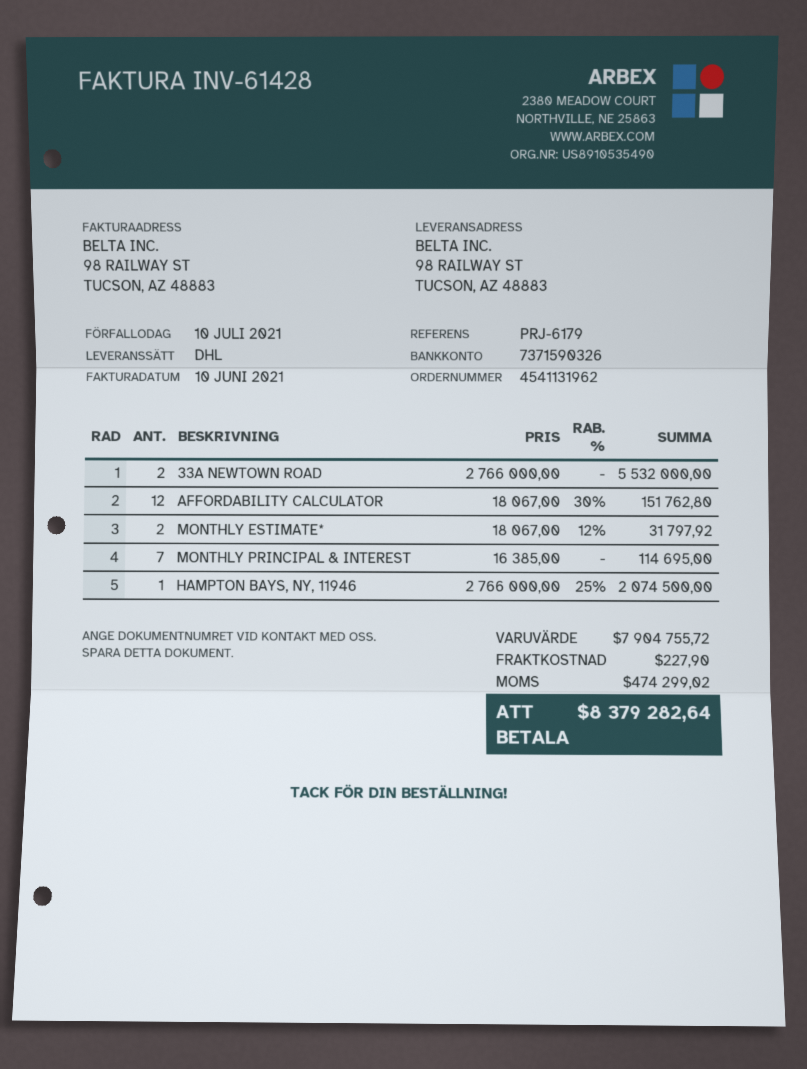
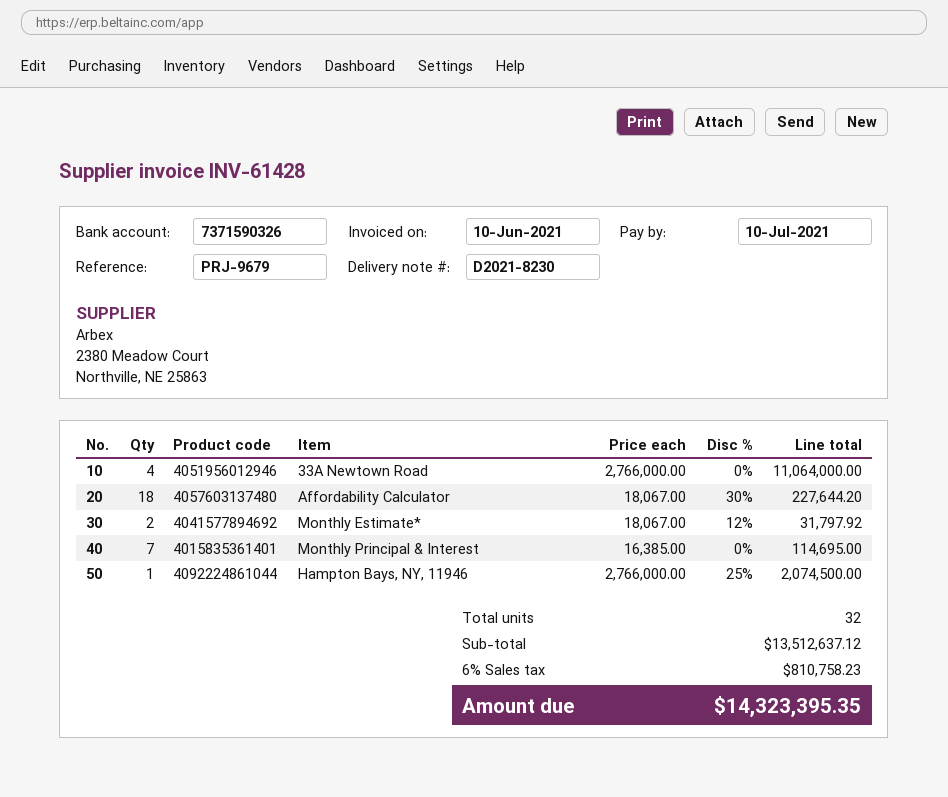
reference: PRJ-6179 -> PRJ-9679
33A NEWTOWN ROAD: 2 x 2766000.00 = 5532000.00 -> 4 x 2766000.00 = 11064000.00
AFFORDABILITY CALCULATOR: 12 x 18067.00 - 30% = 151762.80 -> 18 x 18067.00 - 30% = 227644.20
subtotal: 7904755.72 -> 13512637.12
shipping: 227.90 -> none
tax: 474299.02 -> 810758.23
total: 8379282.64 -> 14323395.35

